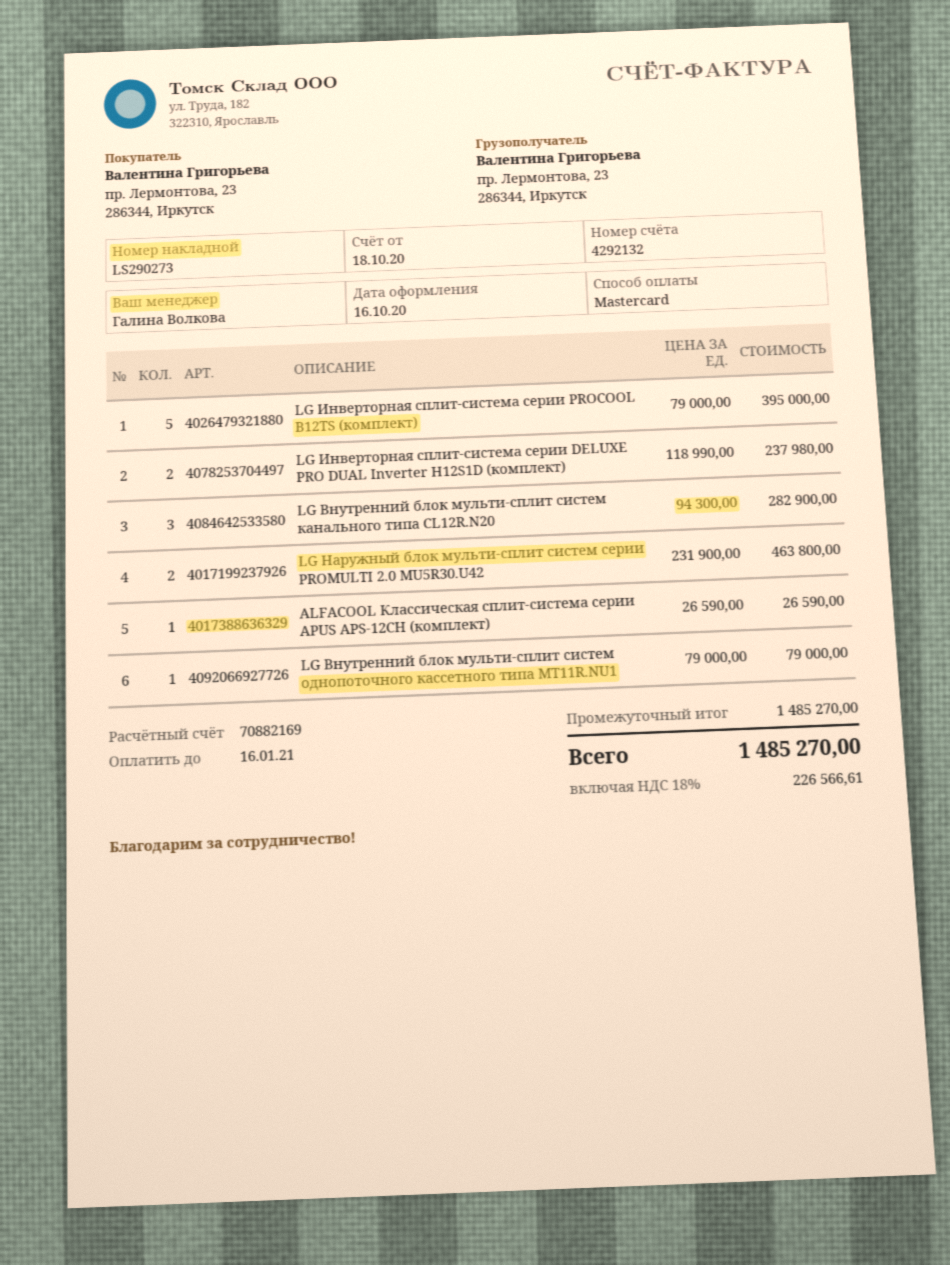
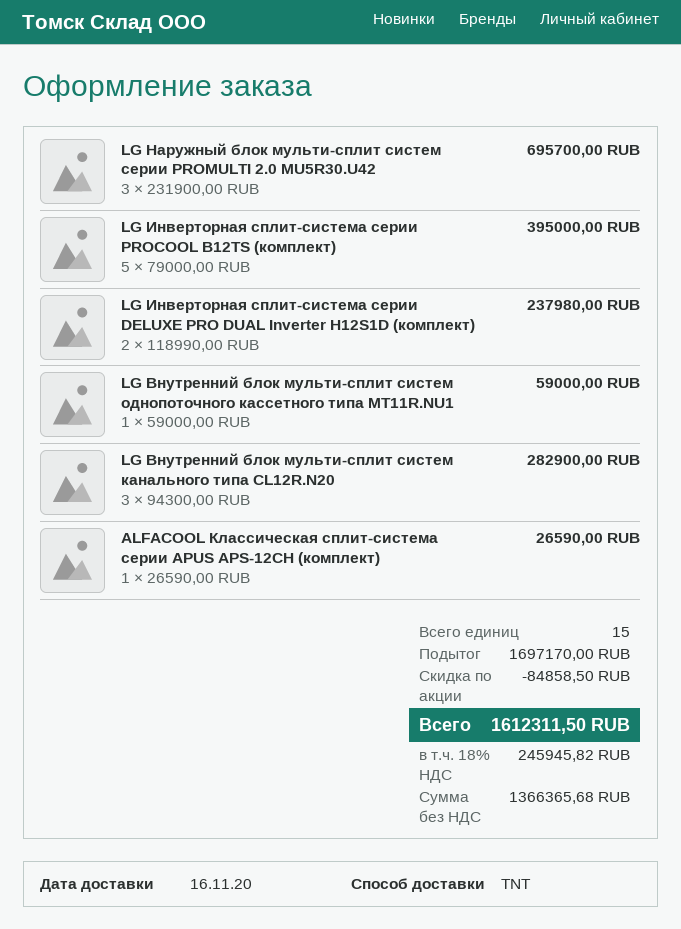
LG Наружный блок мульти-сплит систем серии PROMULTI 2.0 MU5R30.U42: 2 x 231900.00 = 463800.00 -> 3 x 231900.00 = 695700.00
LG Внутренний блок мульти-сплит систем однопоточного кассетного типа MT11R.NU1: 1 x 79000.00 = 79000.00 -> 1 x 59000.00 = 59000.00
subtotal: 1485270.00 -> 1697170.00
discount: none -> 84858.50
tax: 18% = 226566.61 -> 18% = 245945.82
total: 1485270.00 -> 1612311.50

